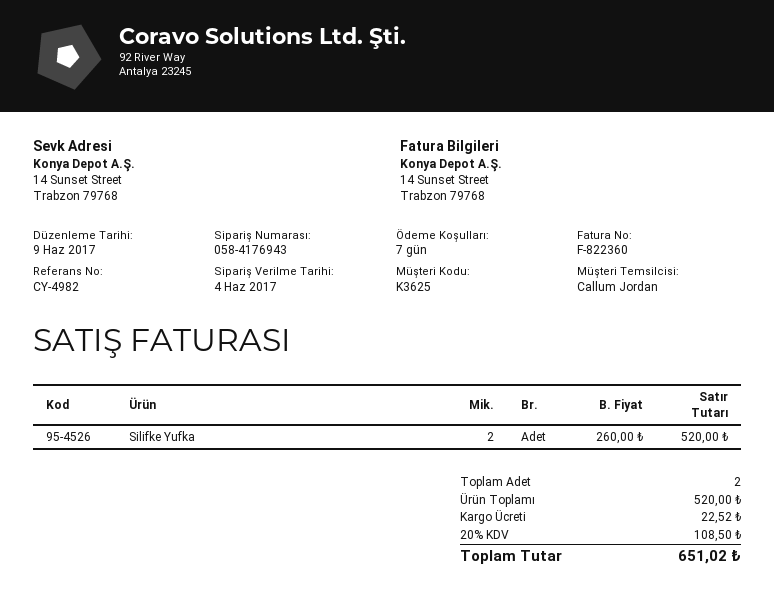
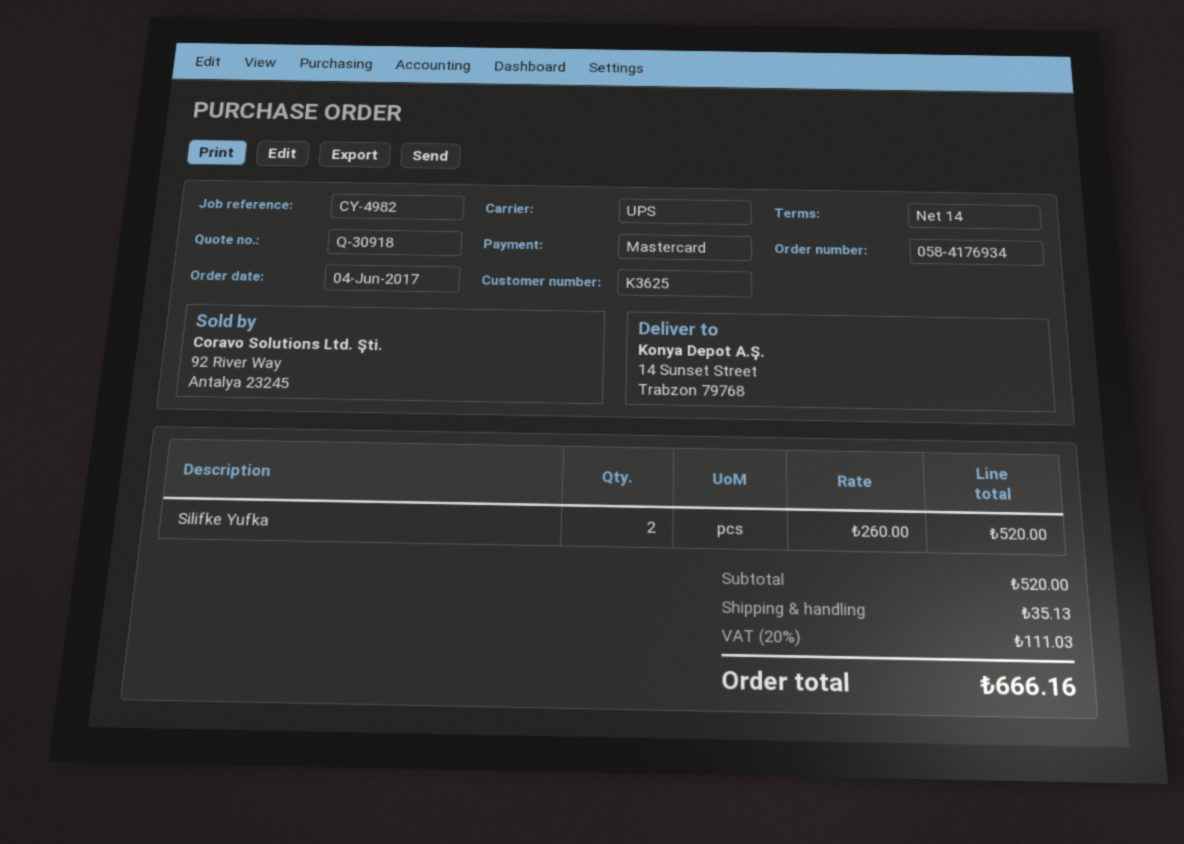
order number: 058-4176943 -> 058-4176934
payment terms: 7 days -> 14 days
shipping: 22.52 -> 35.13
tax: 20% = 108.50 -> 20% = 111.03
total: 651.02 -> 666.16

